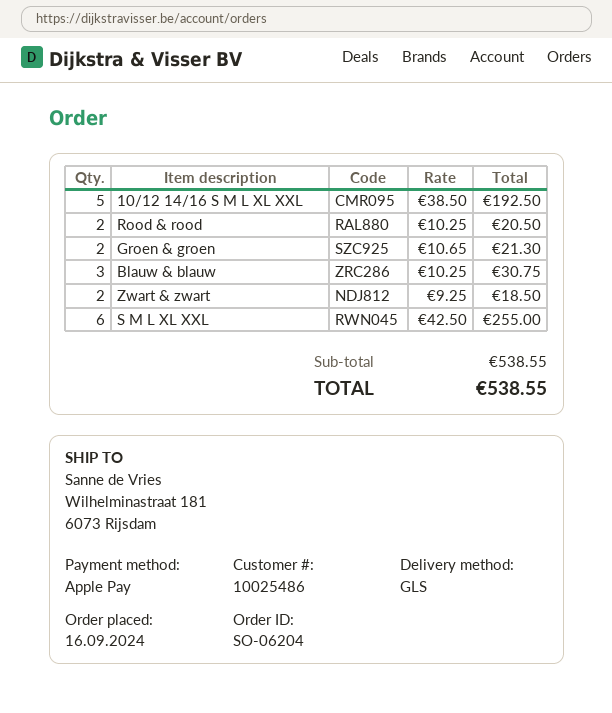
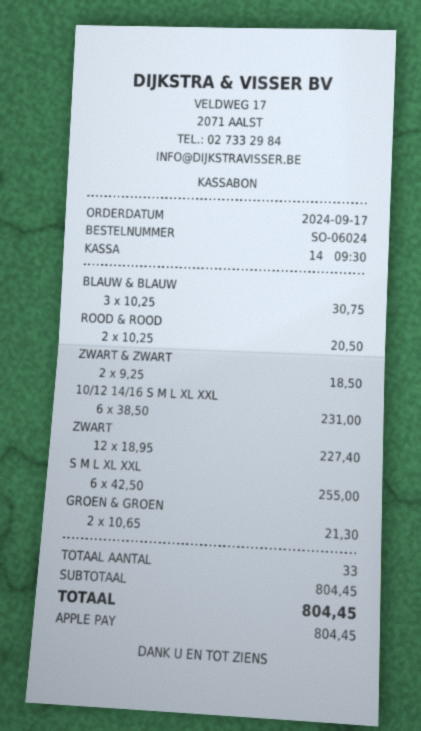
order number: SO-06204 -> SO-06024
order date: 2024-09-16 -> 2024-09-17
10/12 14/16 S M L XL XXL: 5 x 38.50 = 192.50 -> 6 x 38.50 = 231.00
ZWART: none -> 12 x 18.95 = 227.40
subtotal: 538.55 -> 804.45
total: 538.55 -> 804.45

